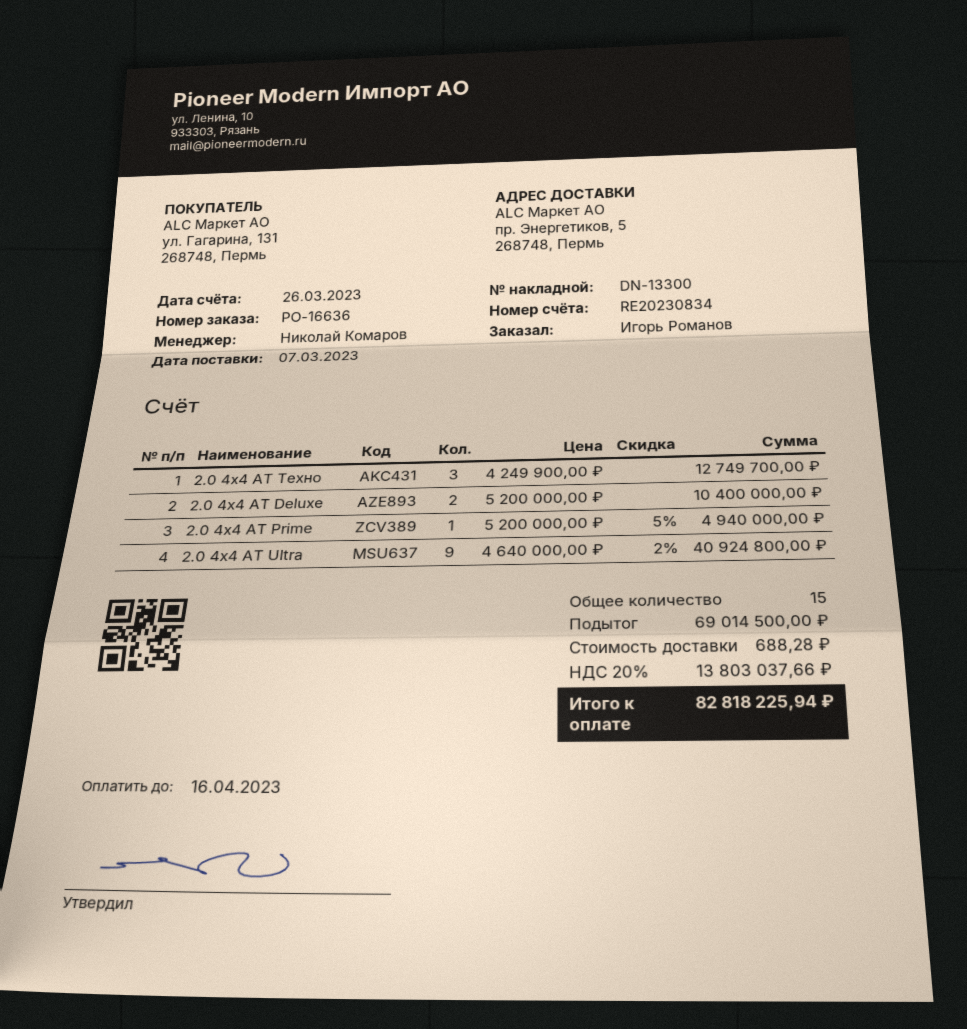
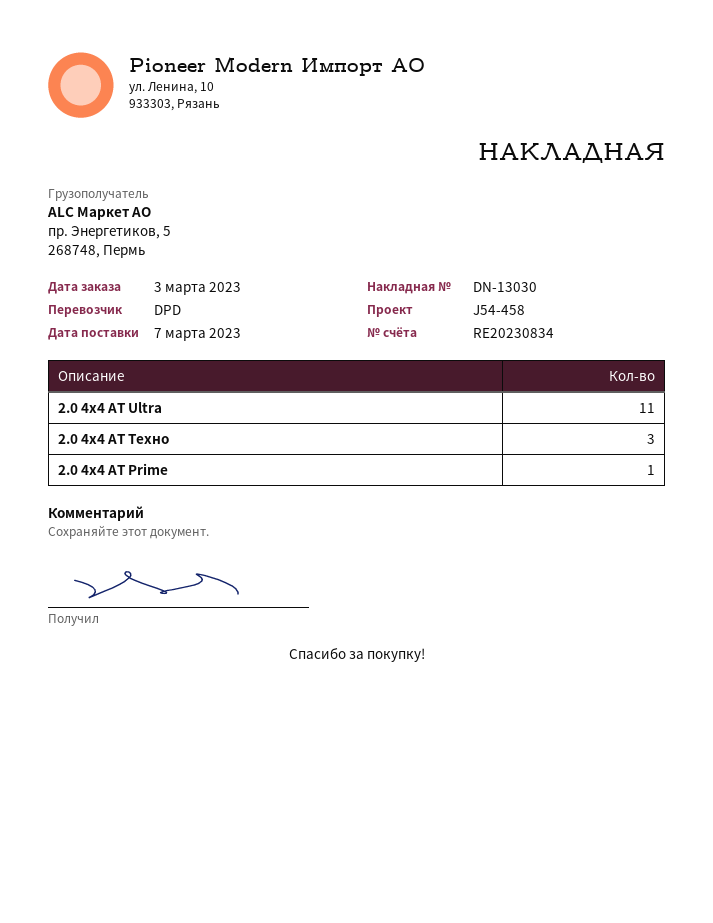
delivery note number: DN-13300 -> DN-13030
2.0 4x4 AT Deluxe: 2 -> none
2.0 4x4 AT Ultra: 9 -> 11

